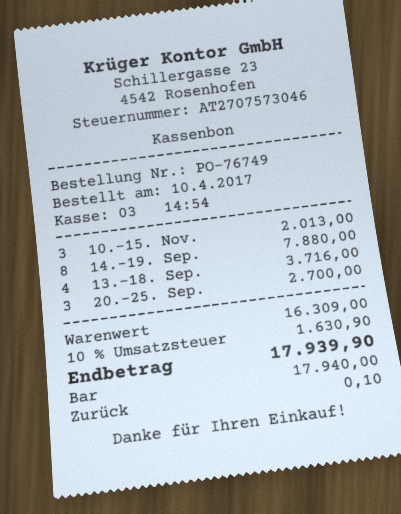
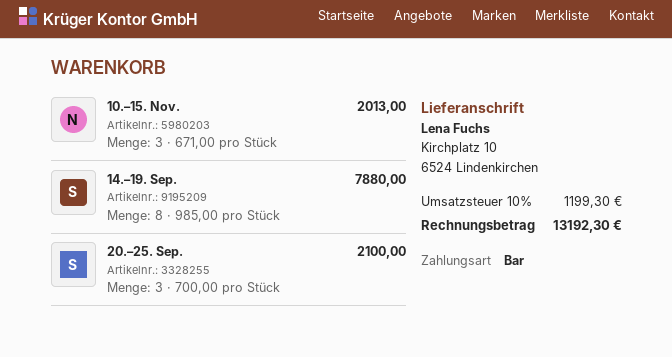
13.–18. Sep.: 4 for 3716.00 -> none
20.–25. Sep.: 3 for 2700.00 -> 3 for 2100.00
tax: 10% = 1630.90 -> 10% = 1199.30
total: 17939.90 -> 13192.30

